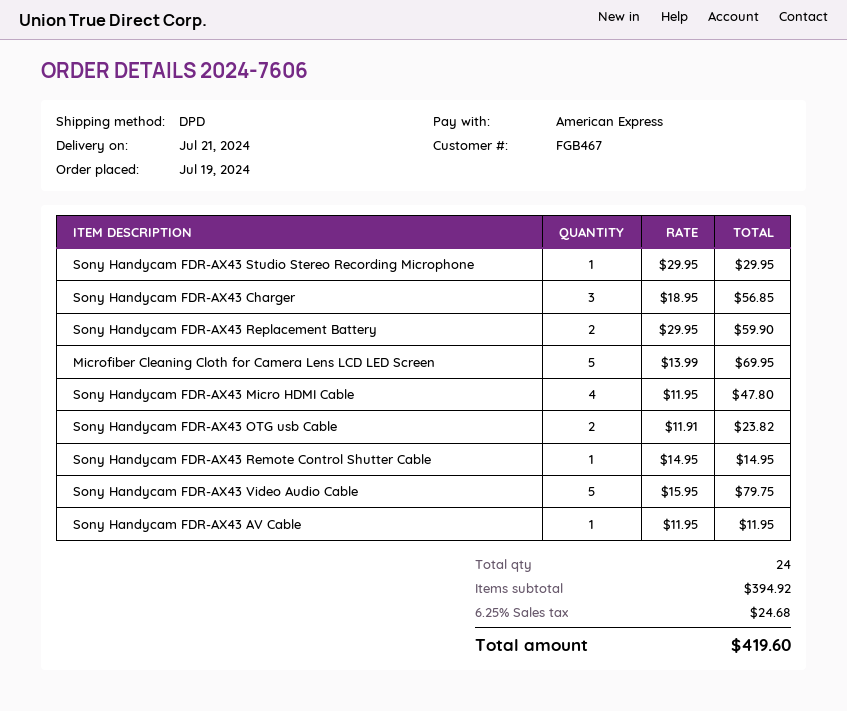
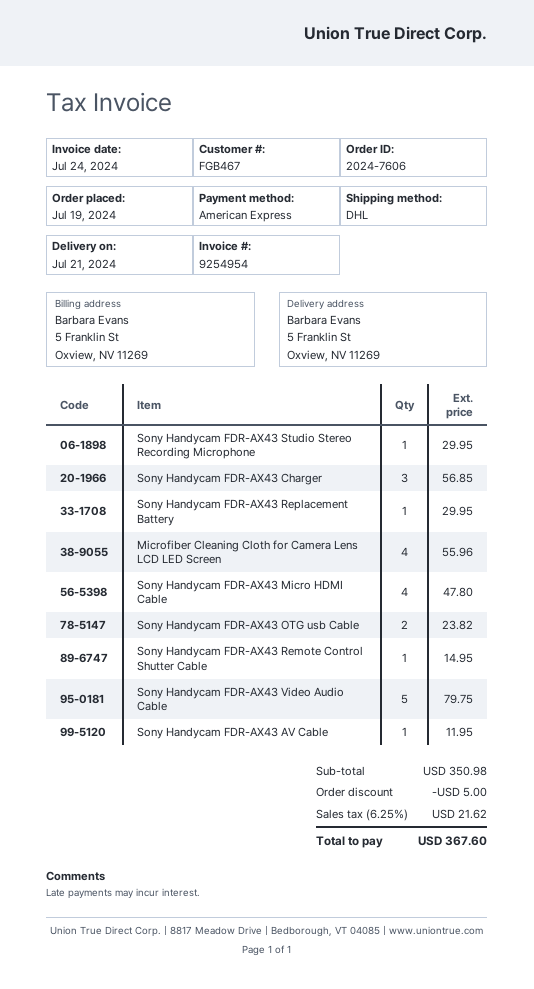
shipping method: DPD -> DHL
Sony Handycam FDR-AX43 Replacement Battery: 2 for 59.90 -> 1 for 29.95
Microfiber Cleaning Cloth for Camera Lens LCD LED Screen: 5 for 69.95 -> 4 for 55.96
subtotal: 394.92 -> 350.98
discount: none -> 5.00
tax: 6.25% = 24.68 -> 6.25% = 21.62
total: 419.60 -> 367.60

